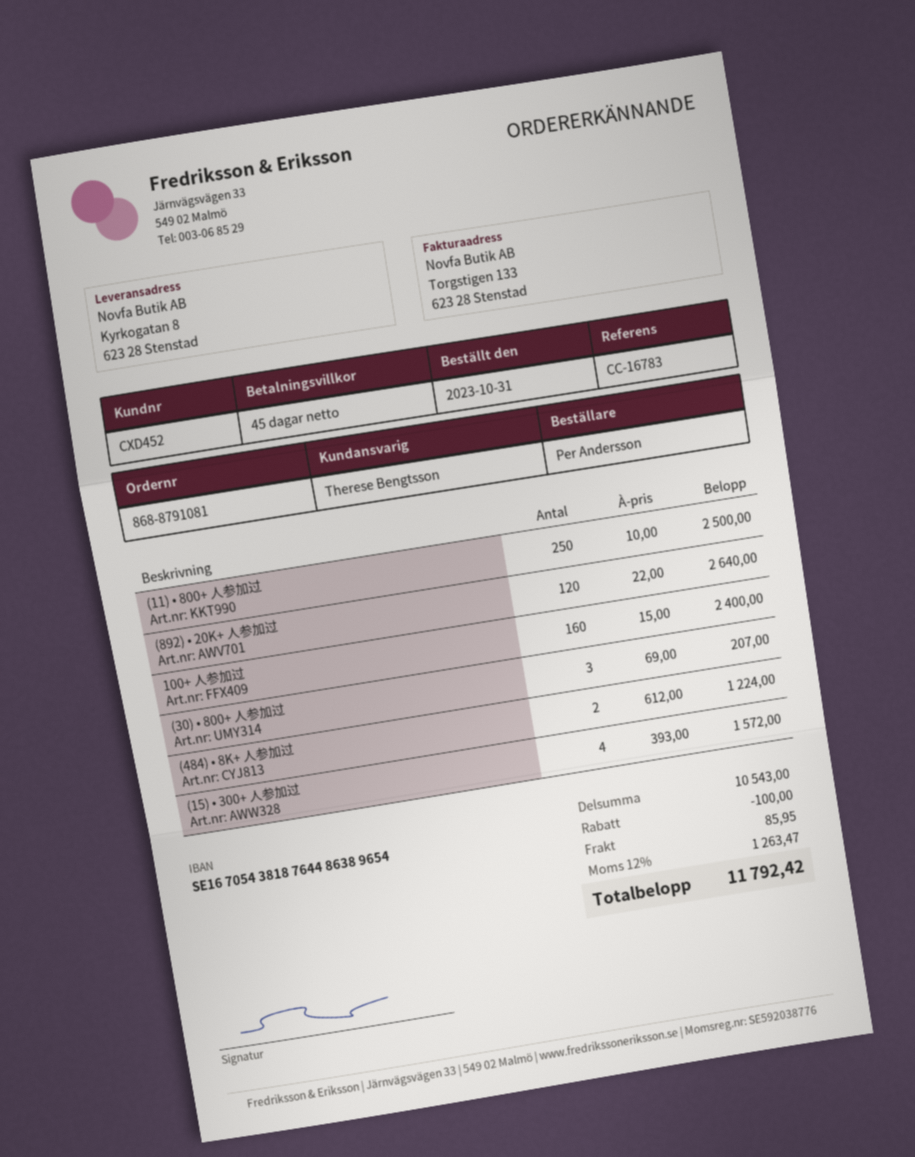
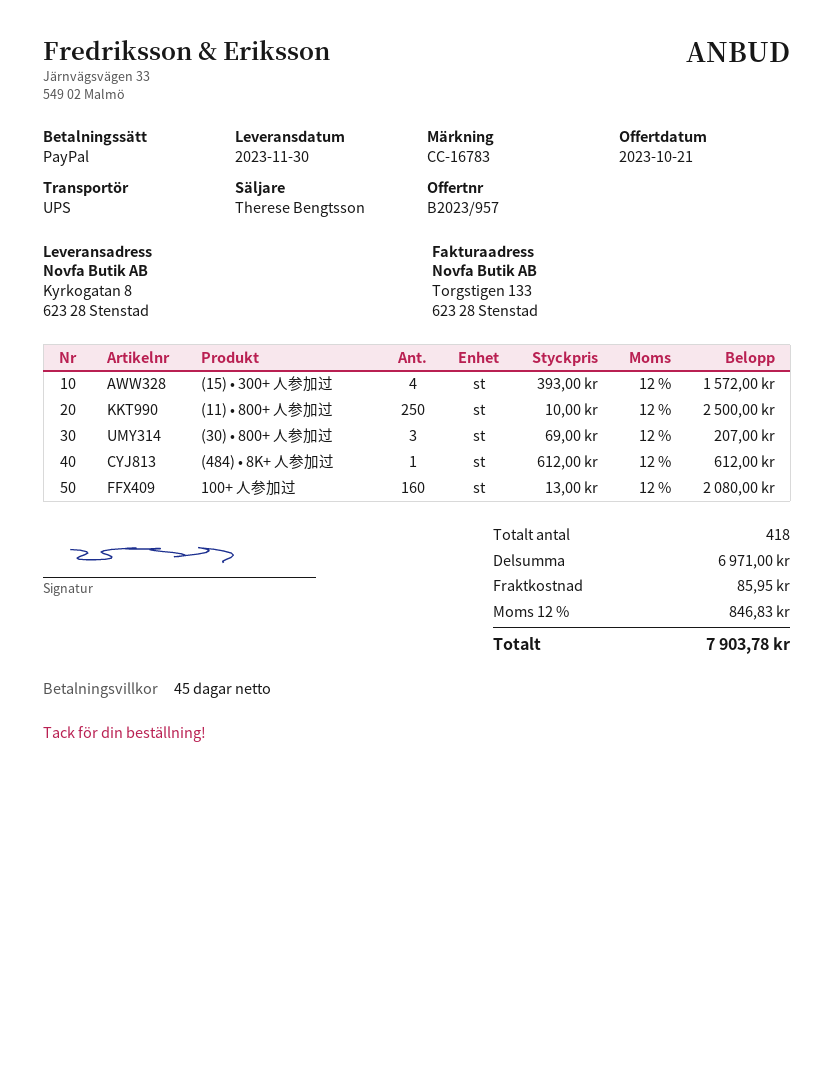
(892) • 20K+ 人参加过: 120 x 22.00 = 2640.00 -> none
100+ 人参加过: 160 x 15.00 = 2400.00 -> 160 x 13.00 = 2080.00
(484) • 8K+ 人参加过: 2 x 612.00 = 1224.00 -> 1 x 612.00 = 612.00
subtotal: 10543.00 -> 6971.00
discount: 100.00 -> none
tax: 12% = 1263.47 -> 12% = 846.83
total: 11792.42 -> 7903.78

